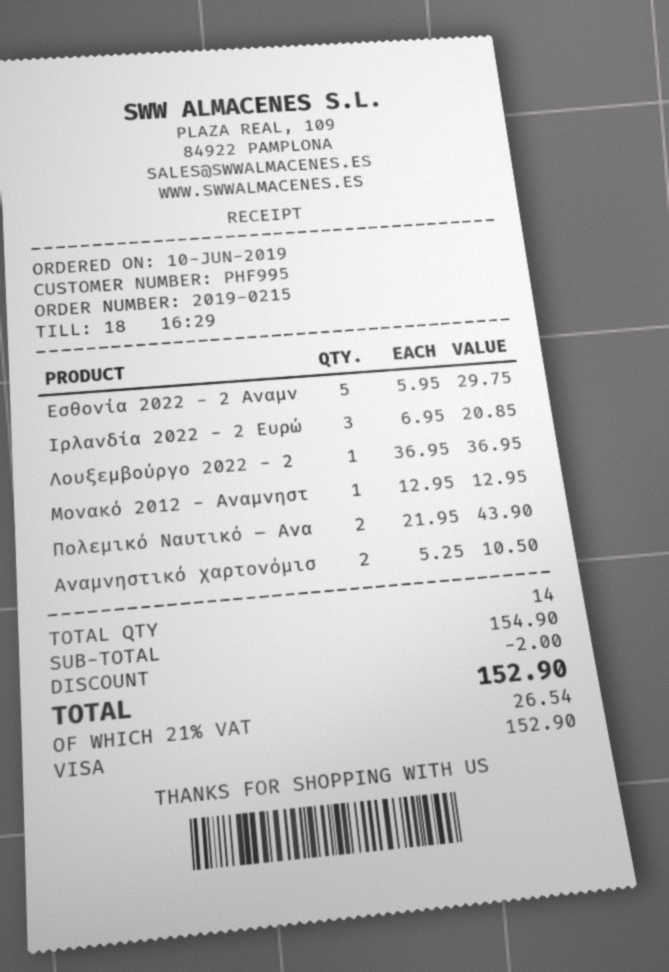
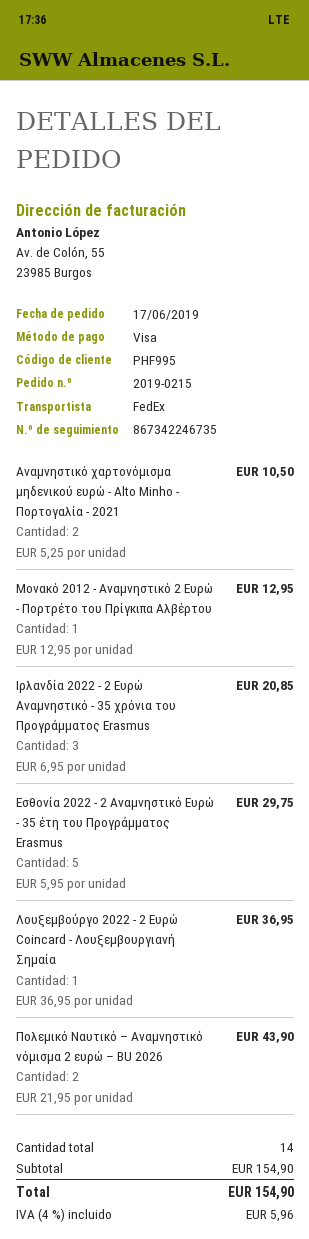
order date: 2019-06-10 -> 2019-06-17
discount: 2.00 -> none
tax: 21% = 26.54 -> 4% = 5.96
total: 152.90 -> 154.90

